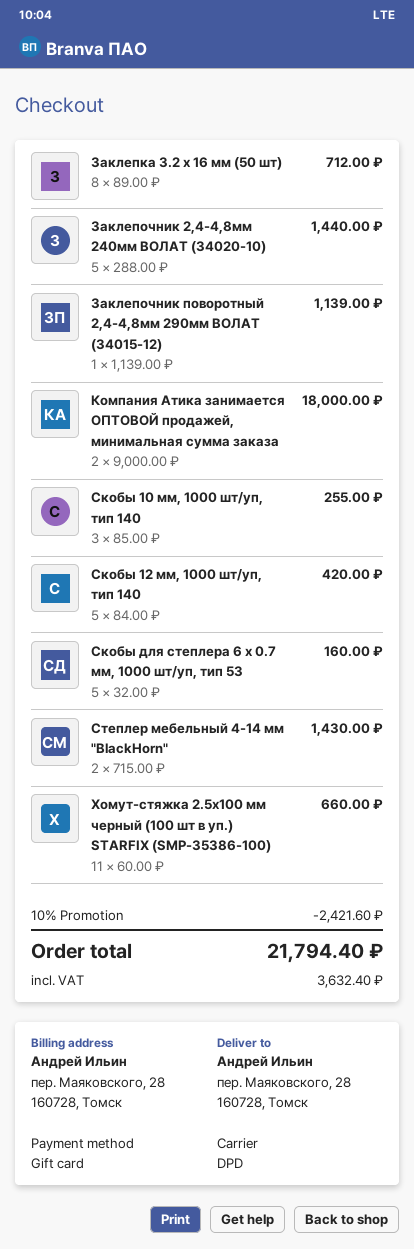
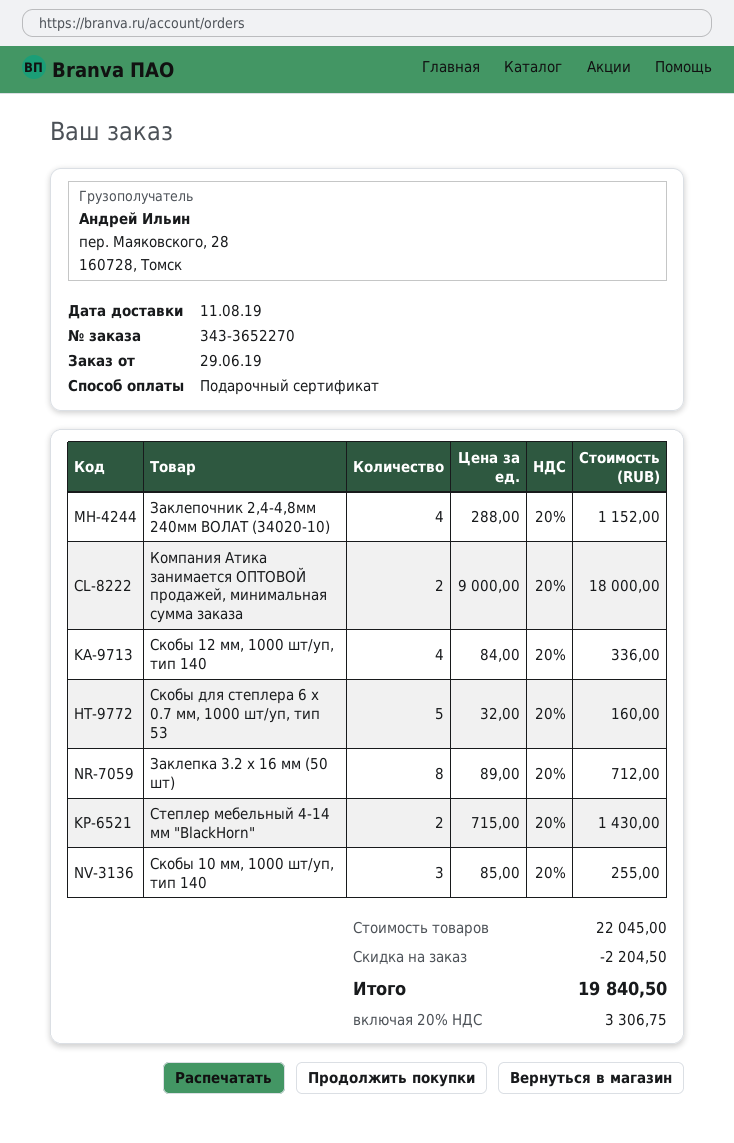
Заклепочник 2,4-4,8мм 240мм ВОЛАТ (34020-10): 5 x 288.00 = 1440.00 -> 4 x 288.00 = 1152.00
Заклепочник поворотный 2,4-4,8мм 290мм ВОЛАТ (34015-12): 1 x 1139.00 = 1139.00 -> none
Скобы 12 мм, 1000 шт/уп, тип 140: 5 x 84.00 = 420.00 -> 4 x 84.00 = 336.00
Хомут-стяжка 2.5х100 мм черный (100 шт в уп.) STARFIX (SMP-35386-100): 11 x 60.00 = 660.00 -> none
discount: 2421.60 -> 2204.50
tax: 3632.40 -> 3306.75
total: 21794.40 -> 19840.50

